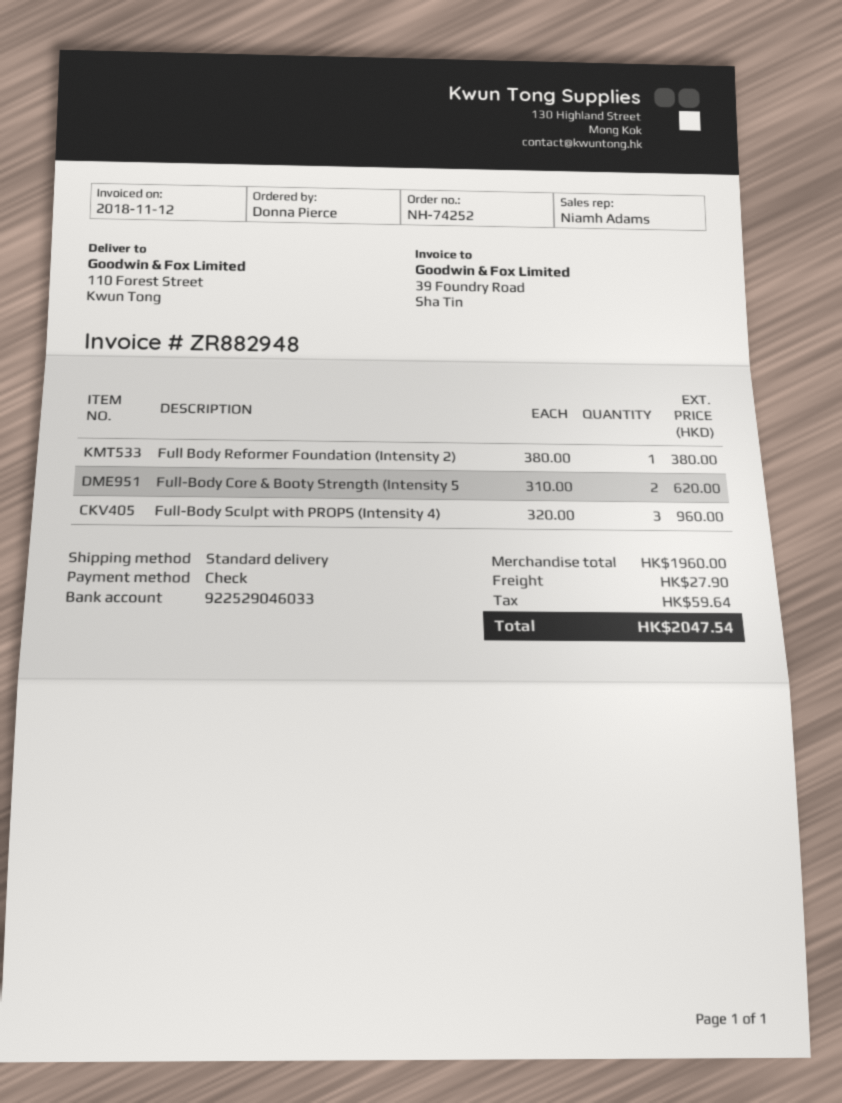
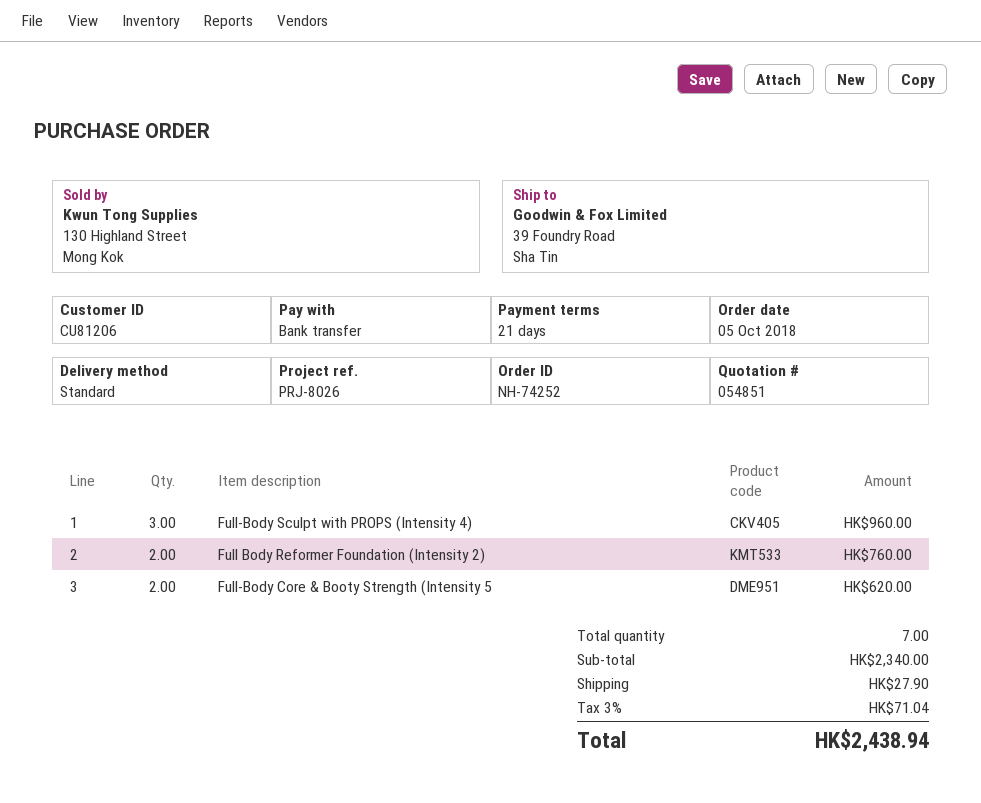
payment method: cheque -> bank transfer
ship to: 110 Forest Street, Kwun Tong -> 39 Foundry Road, Sha Tin
Full Body Reformer Foundation (Intensity 2): 1 for 380.00 -> 2 for 760.00
subtotal: 1960.00 -> 2340.00
tax: 59.64 -> 71.04
total: 2047.54 -> 2438.94

